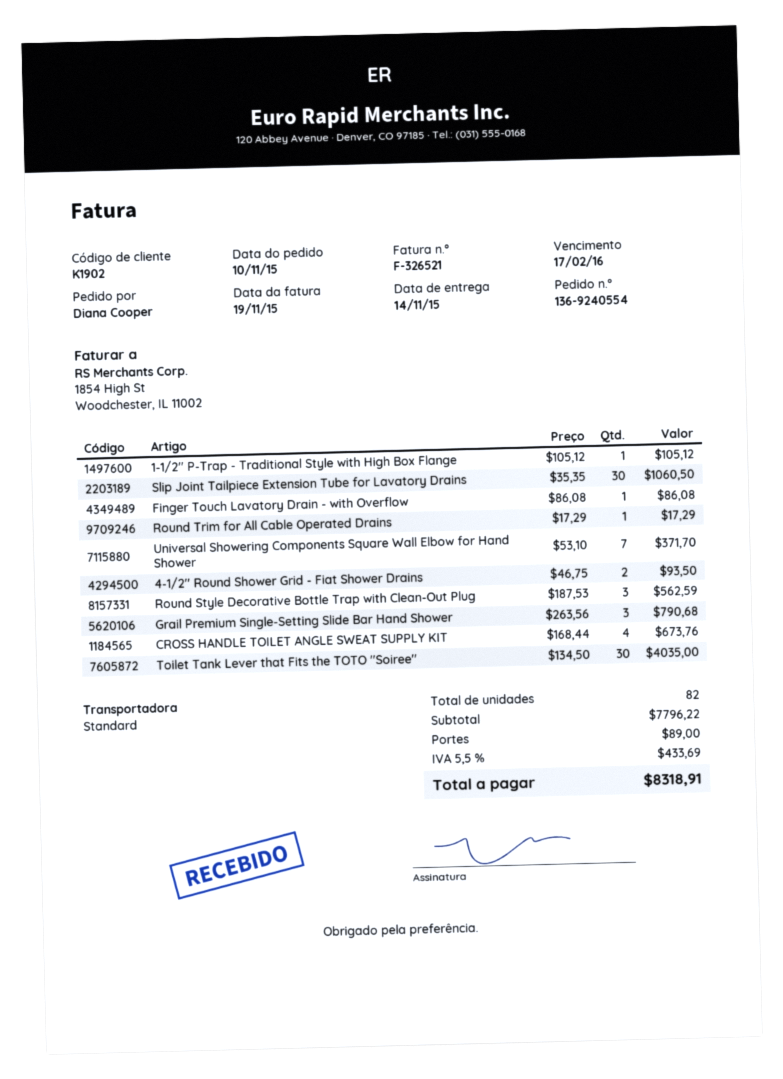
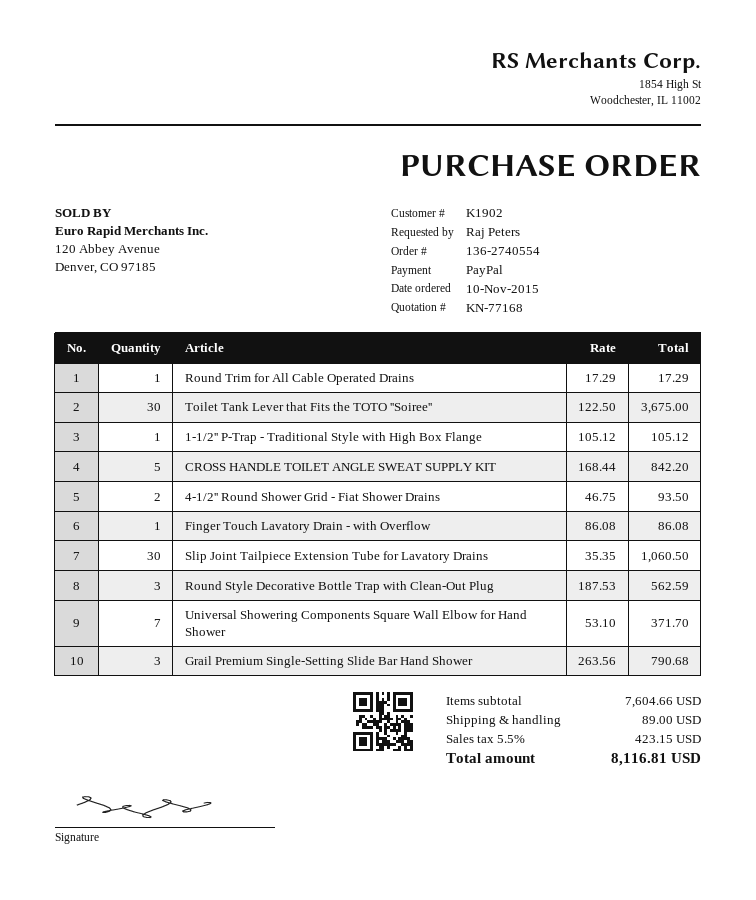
order number: 136-9240554 -> 136-2740554
ordered by: Diana Cooper -> Raj Peters
CROSS HANDLE TOILET ANGLE SWEAT SUPPLY KIT: 4 x 168.44 = 673.76 -> 5 x 168.44 = 842.20
Toilet Tank Lever that Fits the TOTO ''Soiree'': 30 x 134.50 = 4035.00 -> 30 x 122.50 = 3675.00
subtotal: 7796.22 -> 7604.66
tax: 5.5% = 433.69 -> 5.5% = 423.15
total: 8318.91 -> 8116.81

